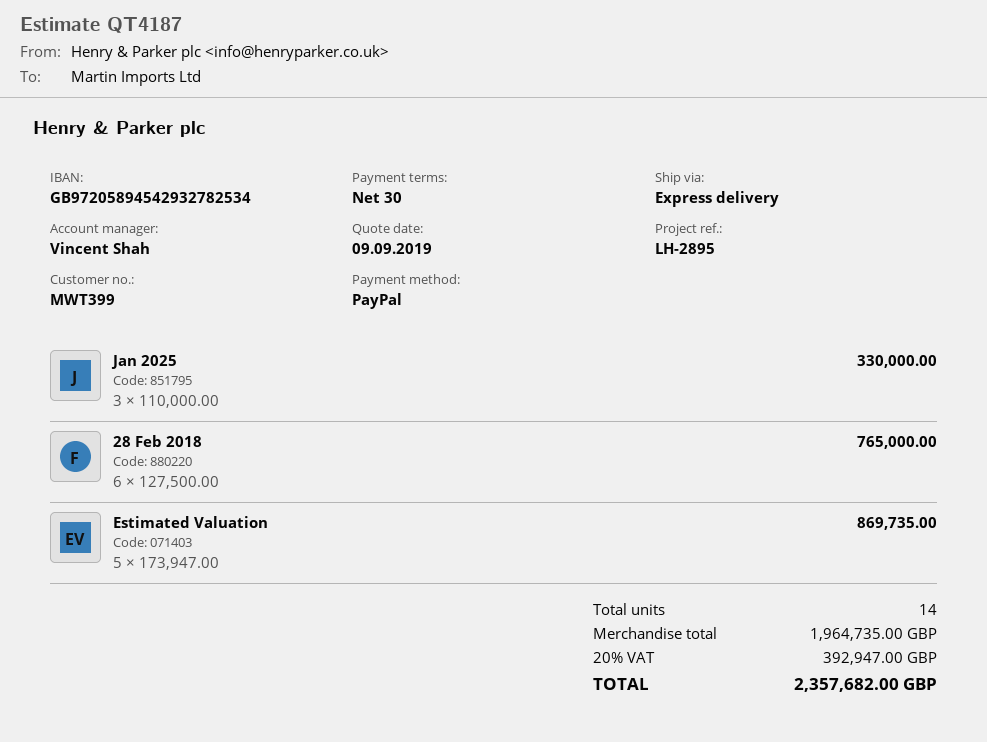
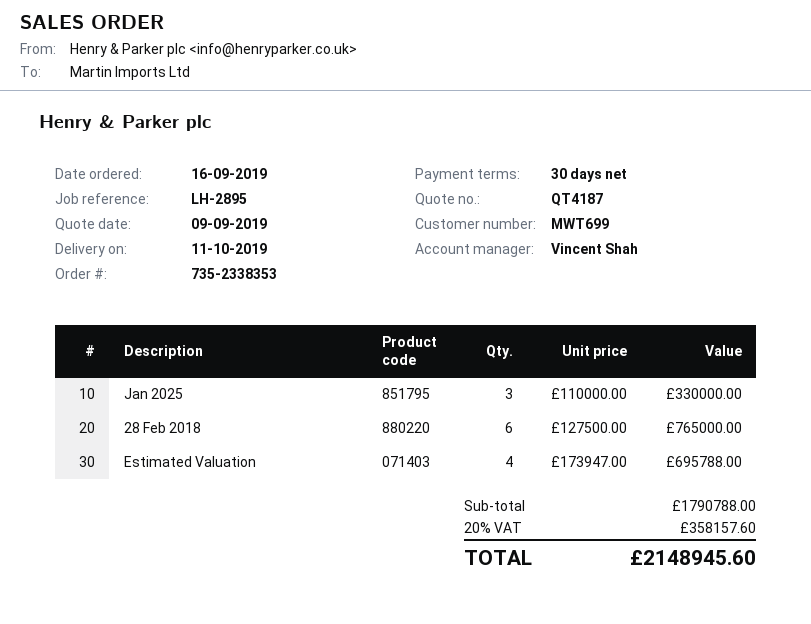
customer number: MWT399 -> MWT699
Estimated Valuation: 5 x 173947.00 = 869735.00 -> 4 x 173947.00 = 695788.00
subtotal: 1964735.00 -> 1790788.00
tax: 20% = 392947.00 -> 20% = 358157.60
total: 2357682.00 -> 2148945.60

